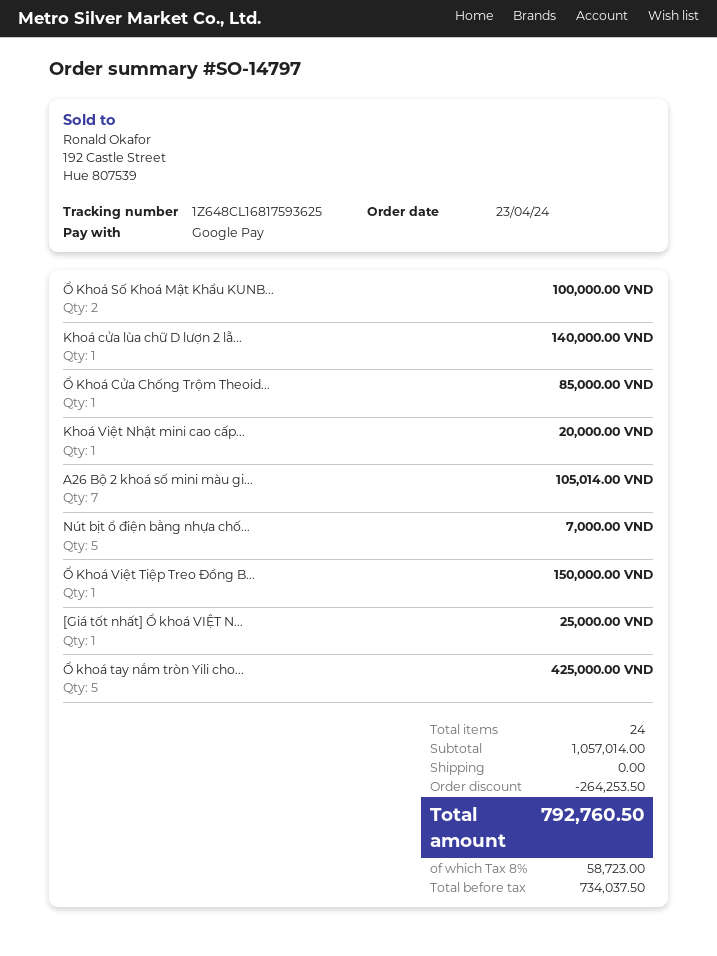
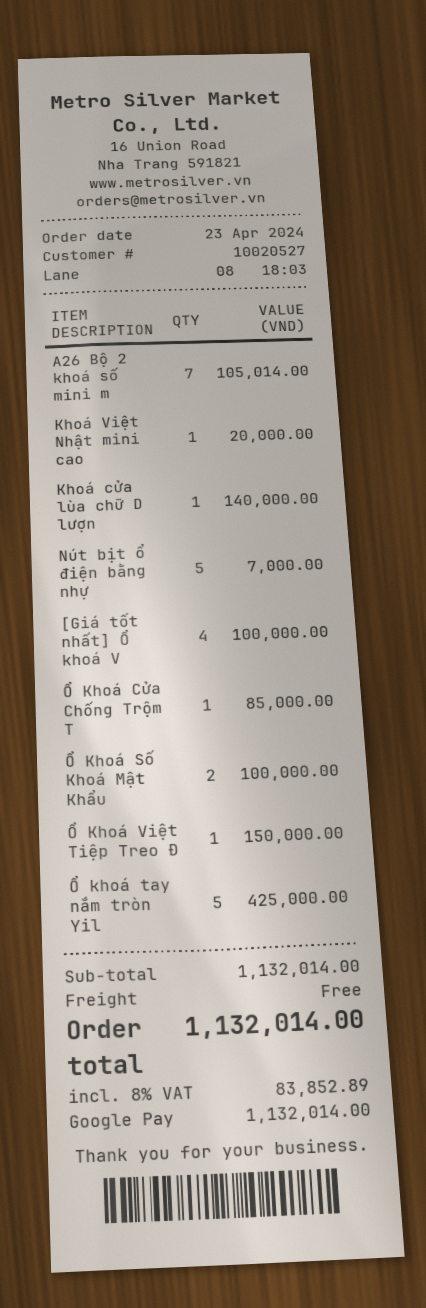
[Giá tốt nhất] Ổ khoá VIỆT N...: 1 for 25000.00 -> 4 for 100000.00
subtotal: 1057014.00 -> 1132014.00
discount: 264253.50 -> none
tax: 8% = 58723.00 -> 8% = 83852.89
total: 792760.50 -> 1132014.00

